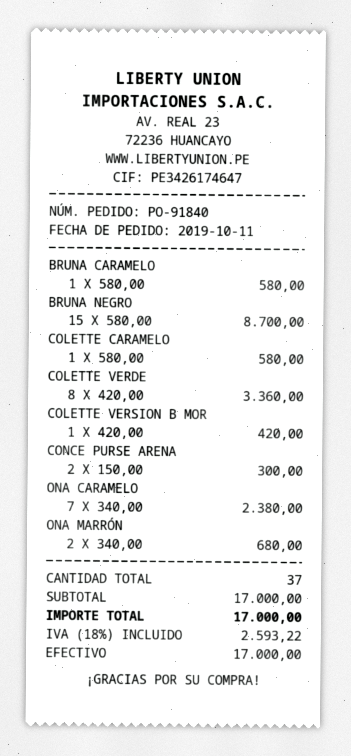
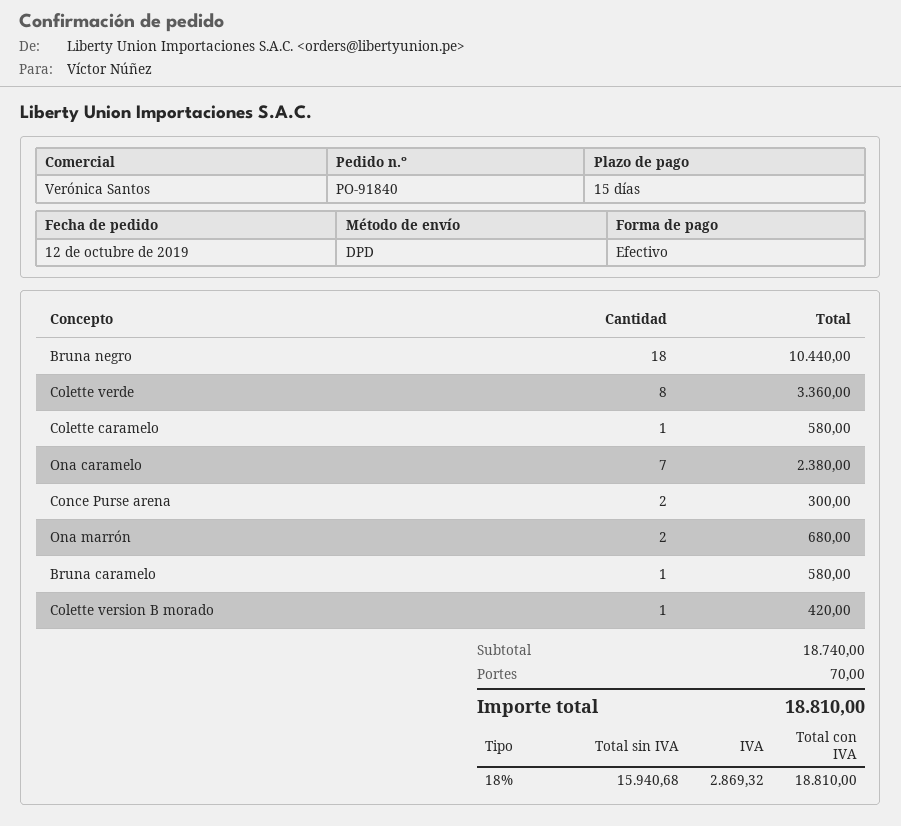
order date: 2019-10-11 -> 2019-10-12
BRUNA NEGRO: 15 for 8700.00 -> 18 for 10440.00
subtotal: 17000.00 -> 18740.00
shipping: none -> 70.00
tax: 18% = 2593.22 -> 18% = 2869.32
total: 17000.00 -> 18810.00

